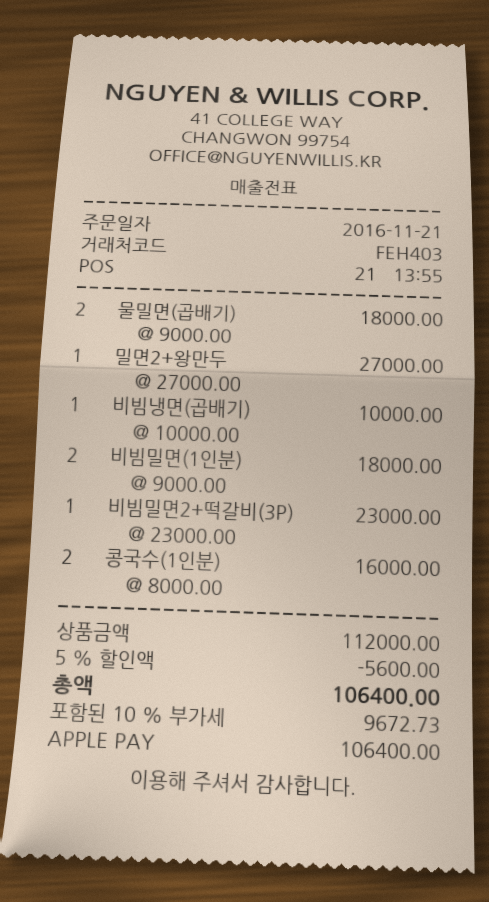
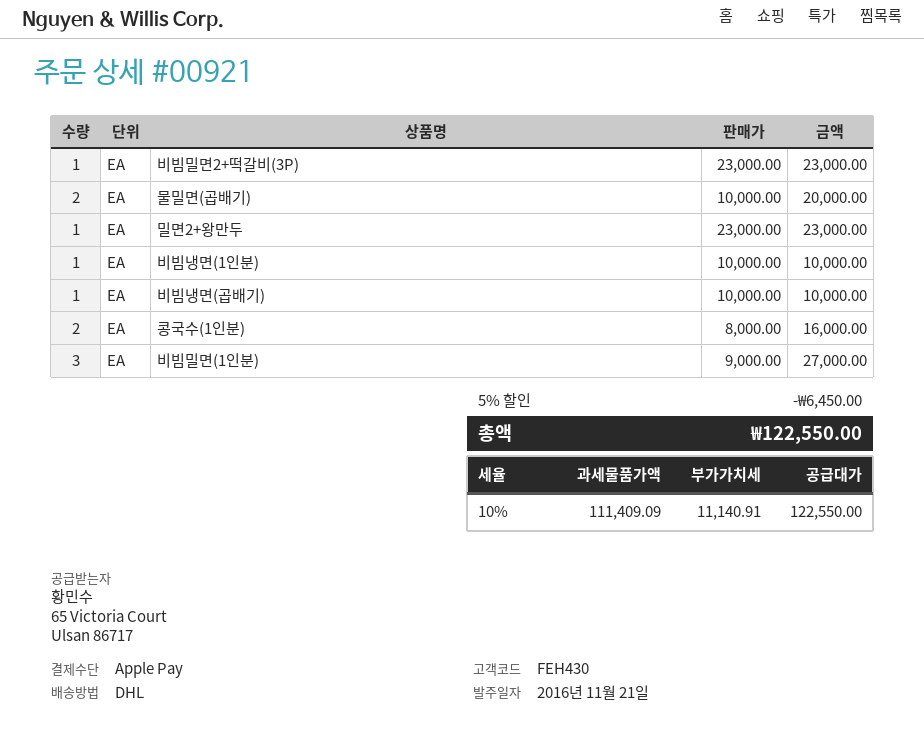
customer number: FEH403 -> FEH430
물밀면(곱배기): 2 x 9000.00 = 18000.00 -> 2 x 10000.00 = 20000.00
밀면2+왕만두: 1 x 27000.00 = 27000.00 -> 1 x 23000.00 = 23000.00
비빔밀면(1인분): 2 x 9000.00 = 18000.00 -> 3 x 9000.00 = 27000.00
비빔냉면(1인분): none -> 1 x 10000.00 = 10000.00
discount: 5% = 5600.00 -> 5% = 6450.00
tax: 10% = 9672.73 -> 10% = 11140.91
total: 106400.00 -> 122550.00

